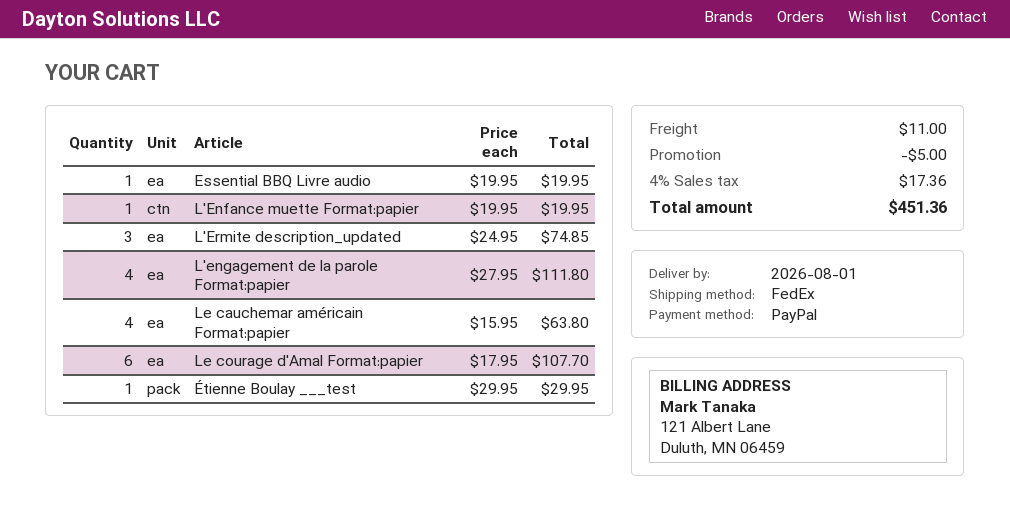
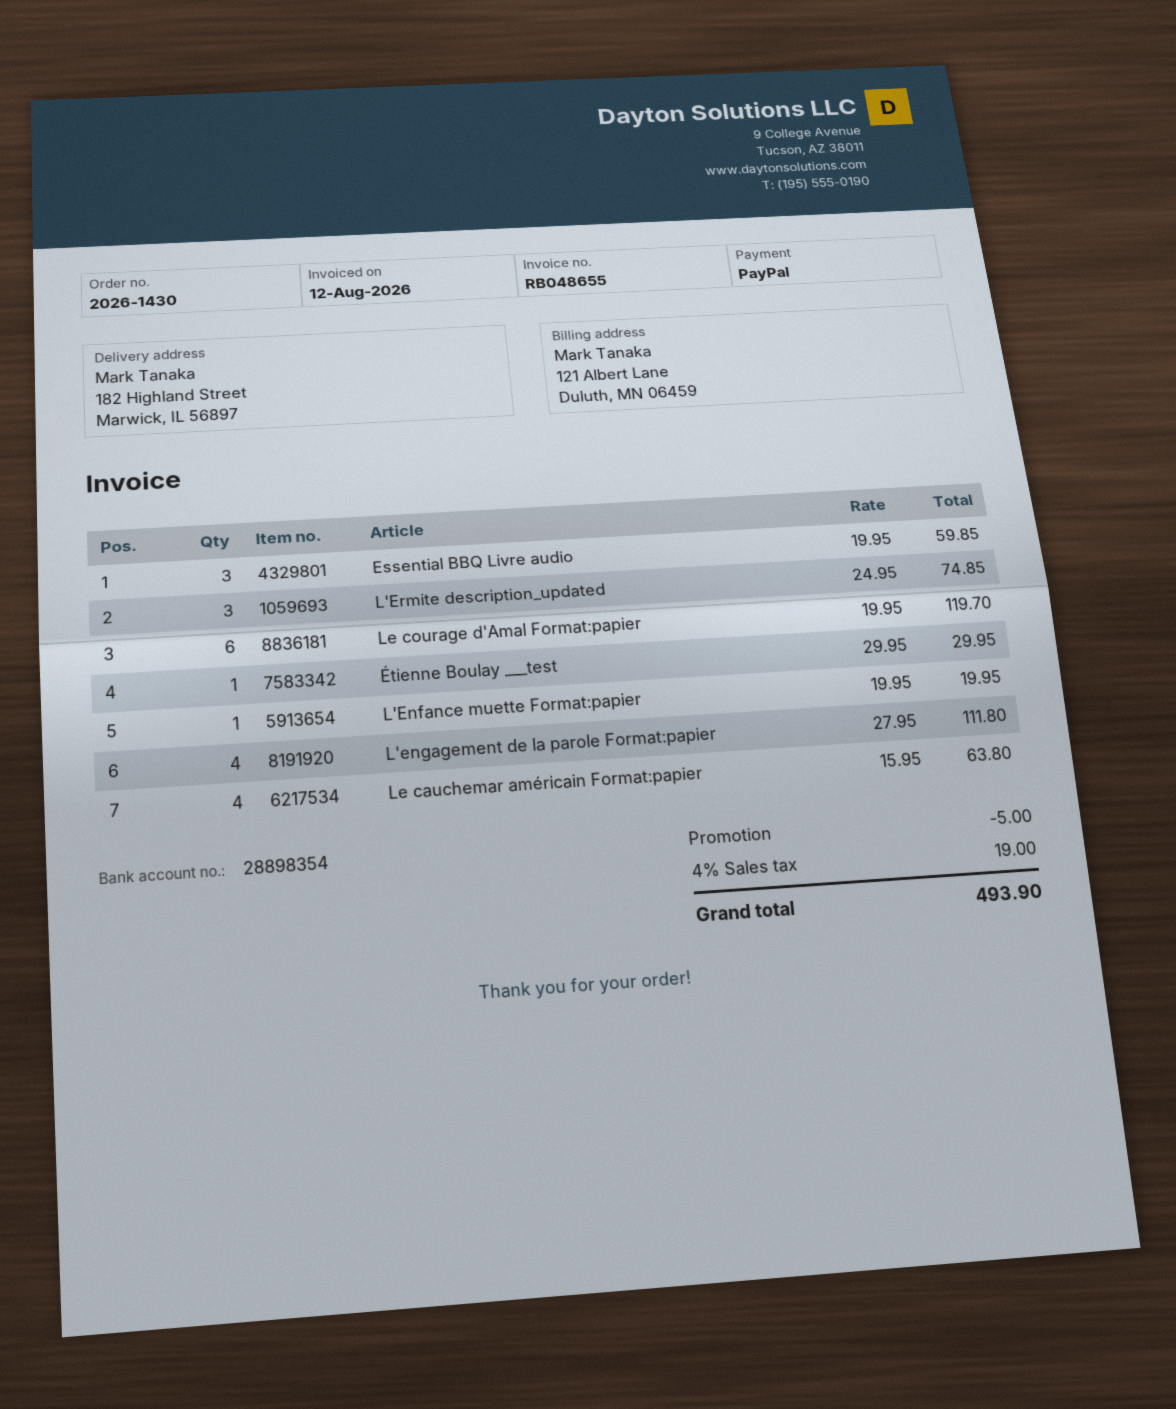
Essential BBQ Livre audio: 1 x 19.95 = 19.95 -> 3 x 19.95 = 59.85
Le courage d'Amal Format:papier: 6 x 17.95 = 107.70 -> 6 x 19.95 = 119.70
shipping: 11.00 -> none
tax: 4% = 17.36 -> 4% = 19.00
total: 451.36 -> 493.90

